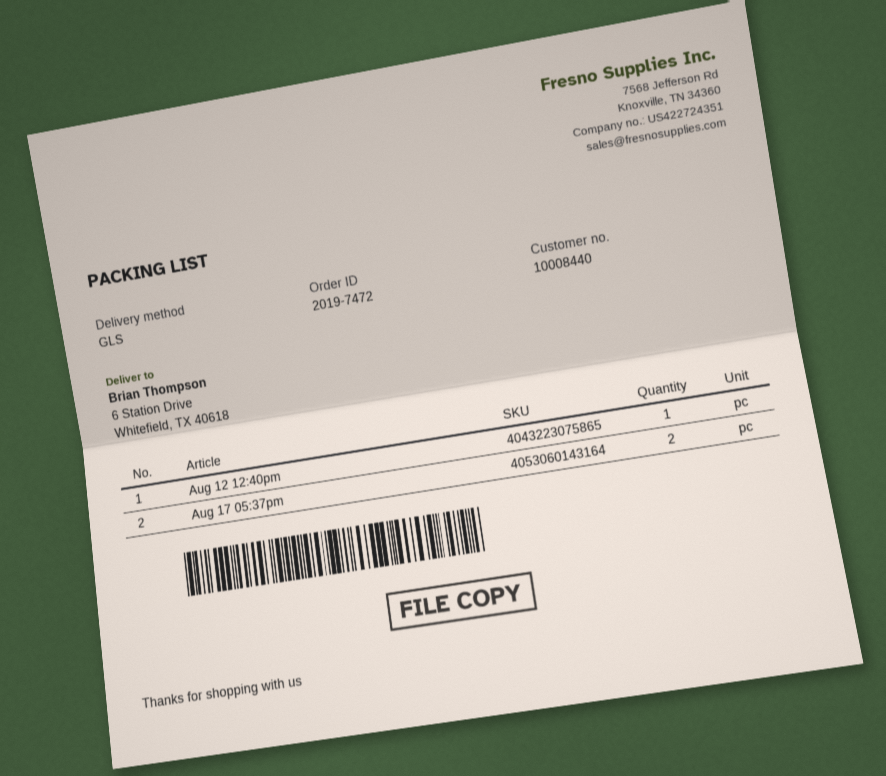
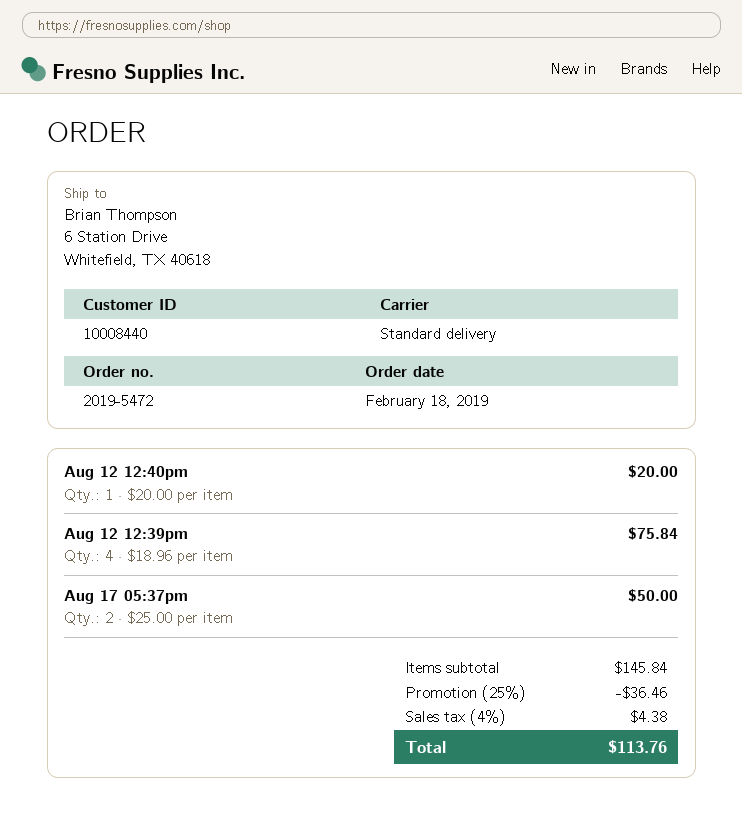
order number: 2019-7472 -> 2019-5472
shipping method: GLS -> standard
Aug 12 12:39pm: none -> 4

